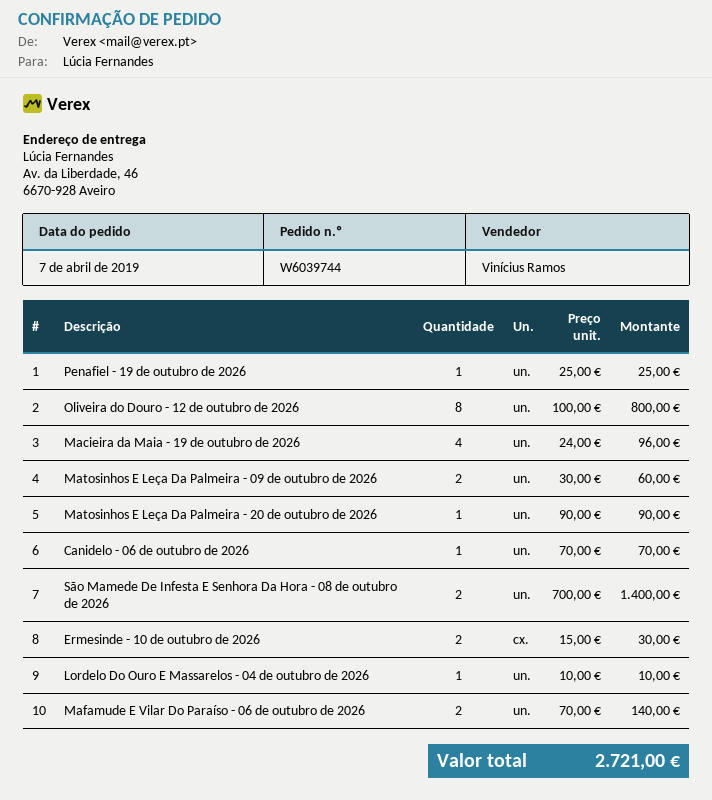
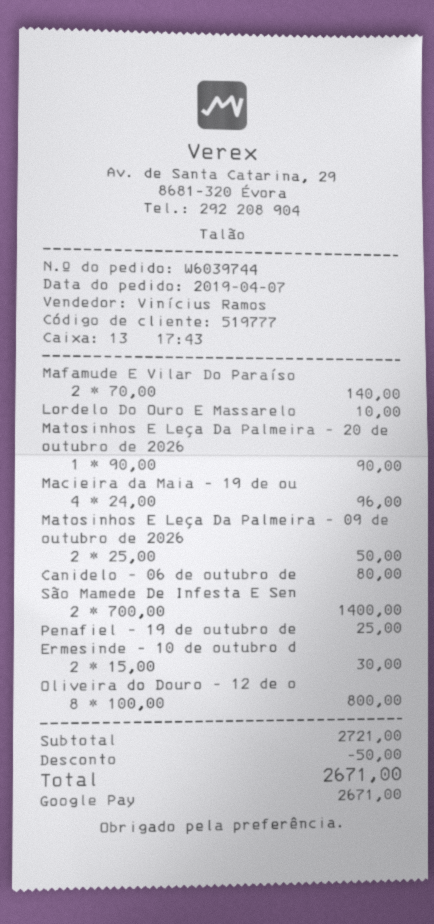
Matosinhos E Leça Da Palmeira - 09 de outubro de 2026: 2 x 30.00 = 60.00 -> 2 x 25.00 = 50.00
Canidelo - 06 de outubro de 2026: 1 x 70.00 = 70.00 -> 1 x 80.00 = 80.00
discount: none -> 50.00
total: 2721.00 -> 2671.00

